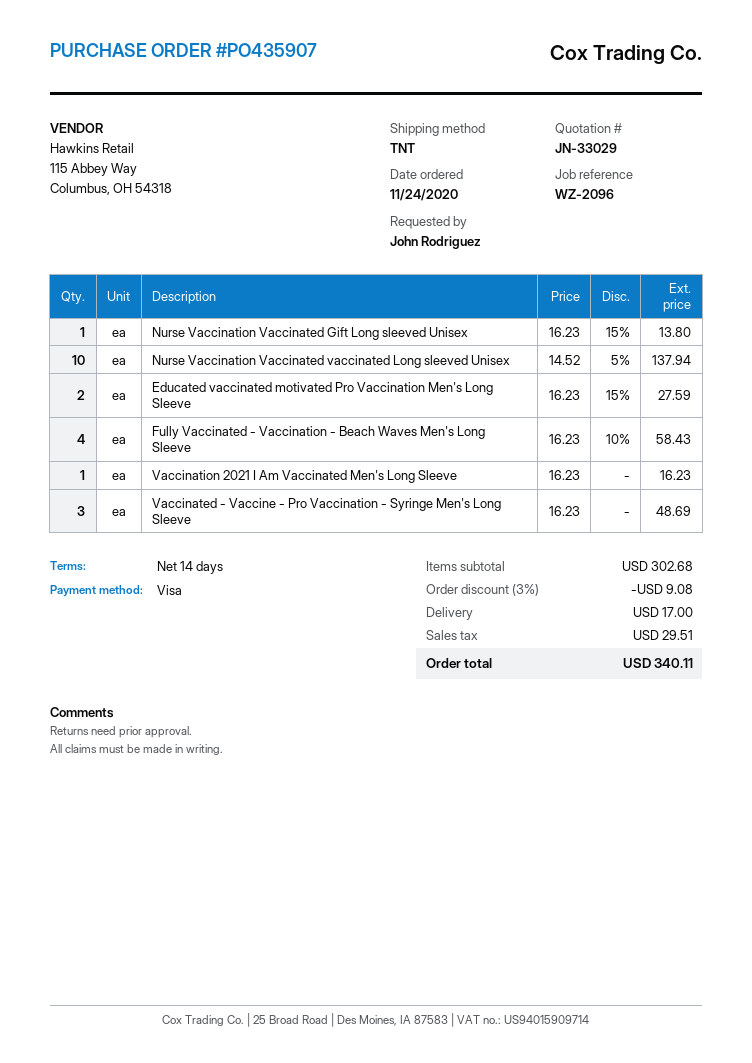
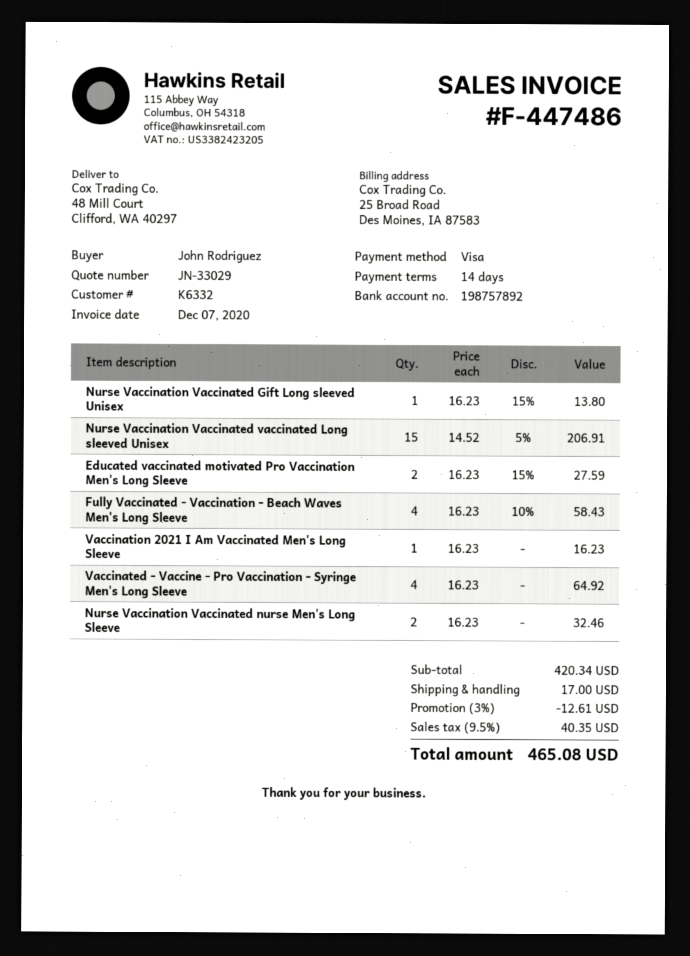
Nurse Vaccination Vaccinated vaccinated Long sleeved Unisex: 10 x 14.52 - 5% = 137.94 -> 15 x 14.52 - 5% = 206.91
Vaccinated - Vaccine - Pro Vaccination - Syringe Men's Long Sleeve: 3 x 16.23 = 48.69 -> 4 x 16.23 = 64.92
Nurse Vaccination Vaccinated nurse Men's Long Sleeve: none -> 2 x 16.23 = 32.46
subtotal: 302.68 -> 420.34
discount: 3% = 9.08 -> 3% = 12.61
tax: 29.51 -> 40.35
total: 340.11 -> 465.08

